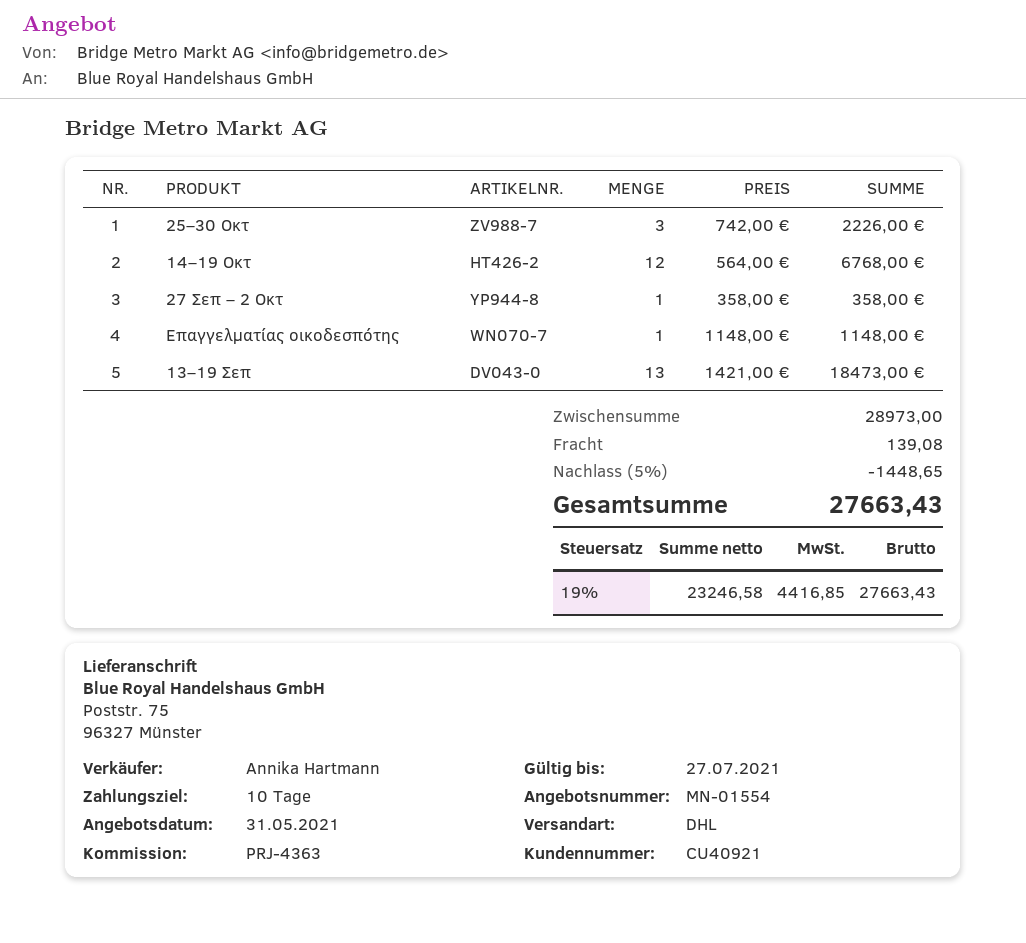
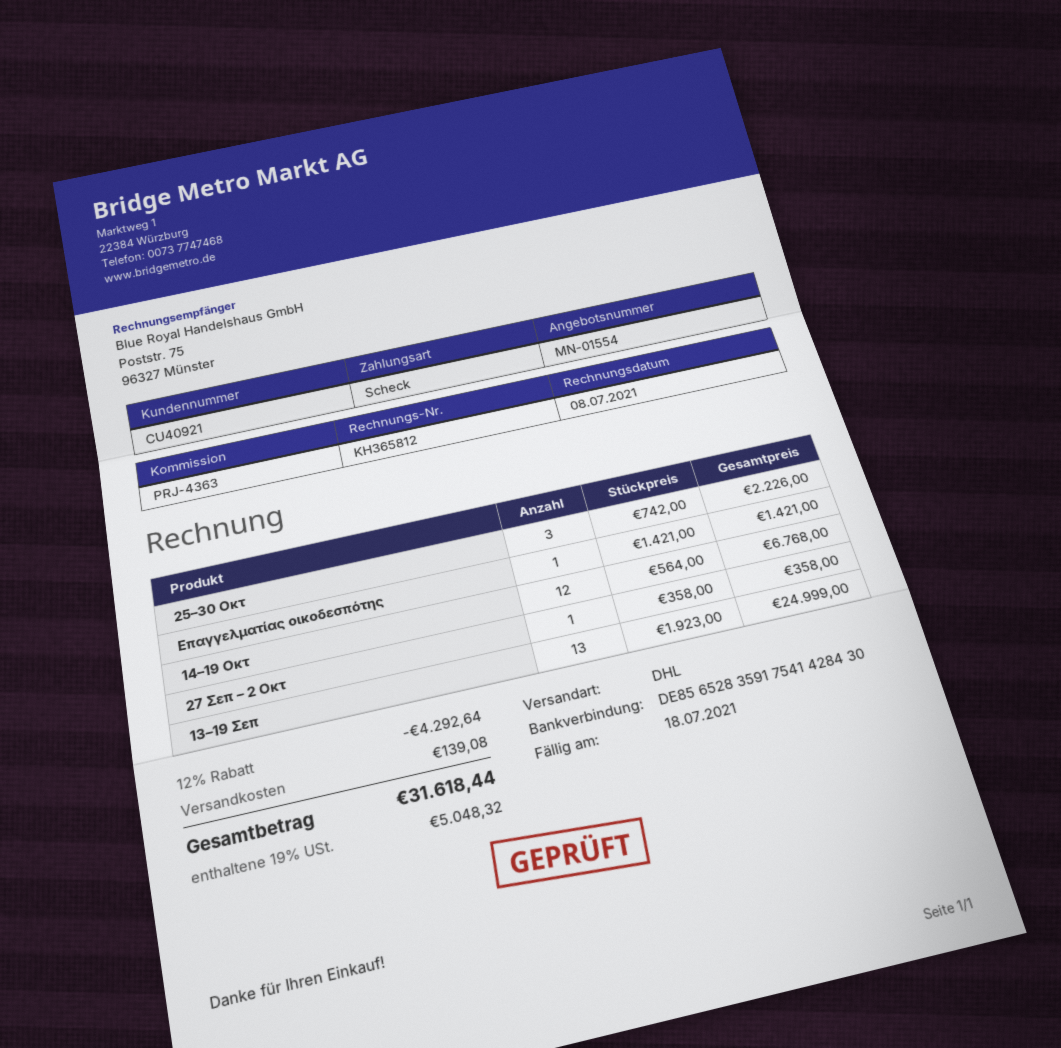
Επαγγελματίας οικοδεσπότης: 1 x 1148.00 = 1148.00 -> 1 x 1421.00 = 1421.00
13–19 Σεπ: 13 x 1421.00 = 18473.00 -> 13 x 1923.00 = 24999.00
discount: 5% = 1448.65 -> 12% = 4292.64
tax: 19% = 4416.85 -> 19% = 5048.32
total: 27663.43 -> 31618.44

